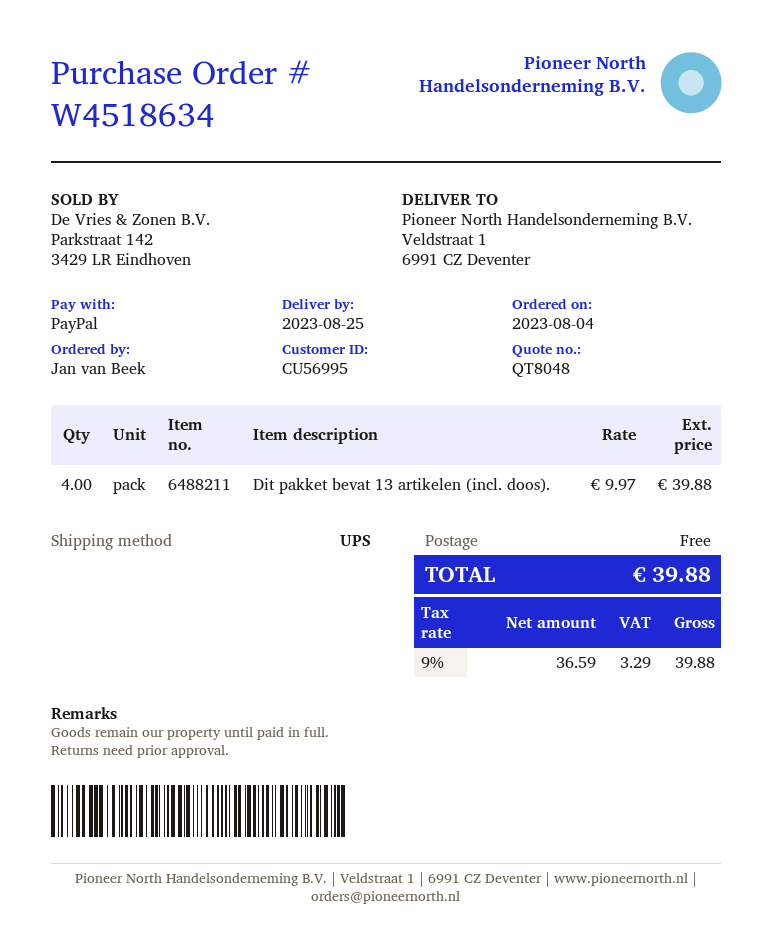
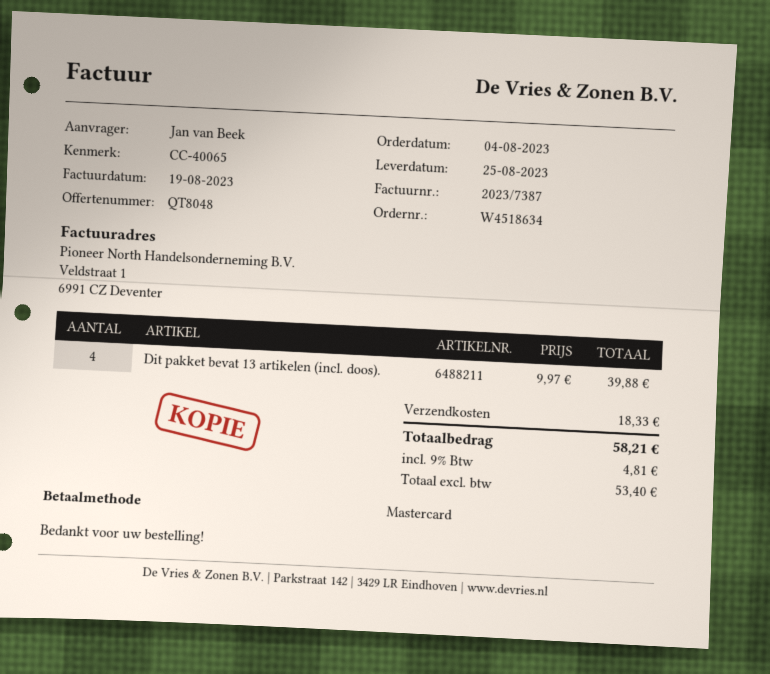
payment method: PayPal -> Mastercard
shipping: 0.00 -> 18.33
net: 36.59 -> 53.40
tax: 9% = 3.29 -> 9% = 4.81
total: 39.88 -> 58.21

